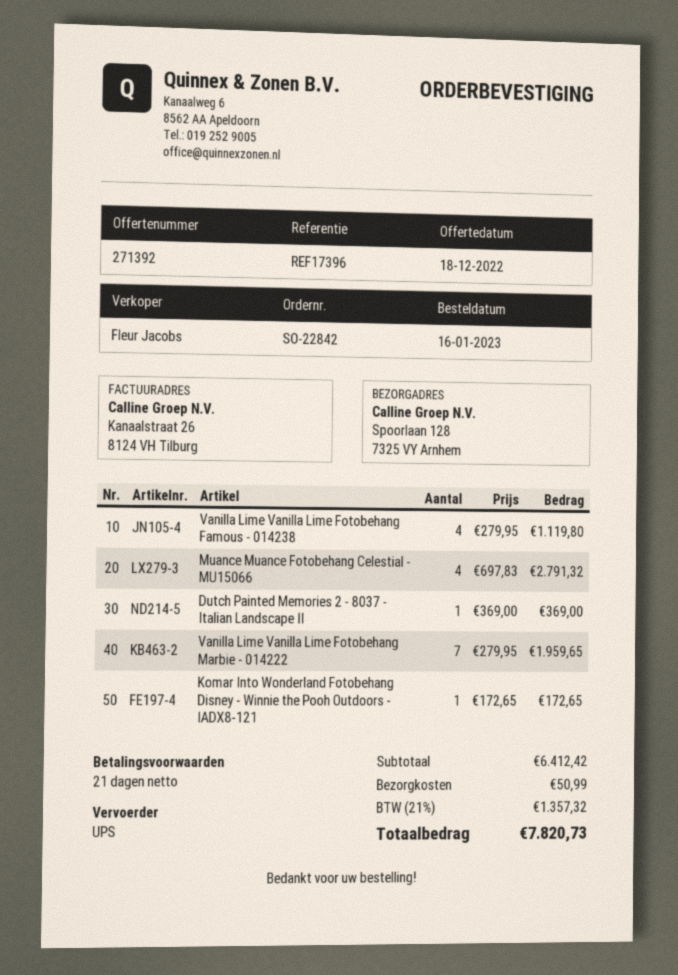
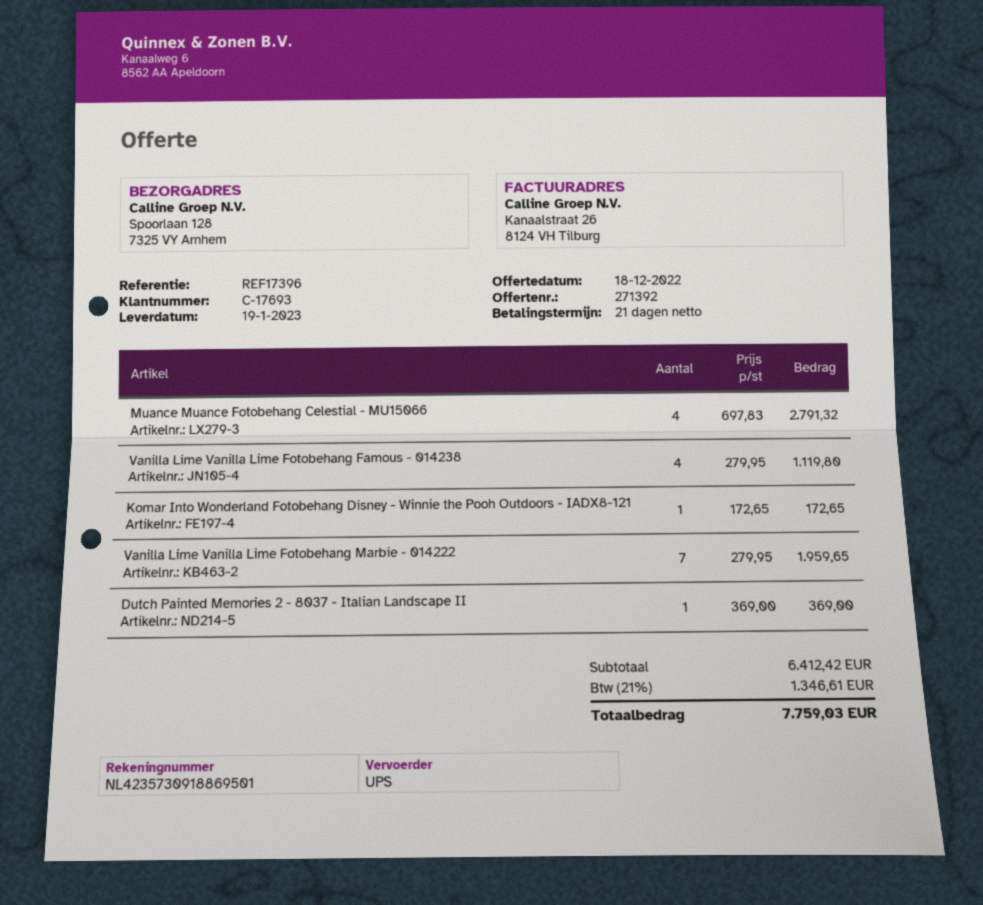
shipping: 50.99 -> none
tax: 21% = 1357.32 -> 21% = 1346.61
total: 7820.73 -> 7759.03

